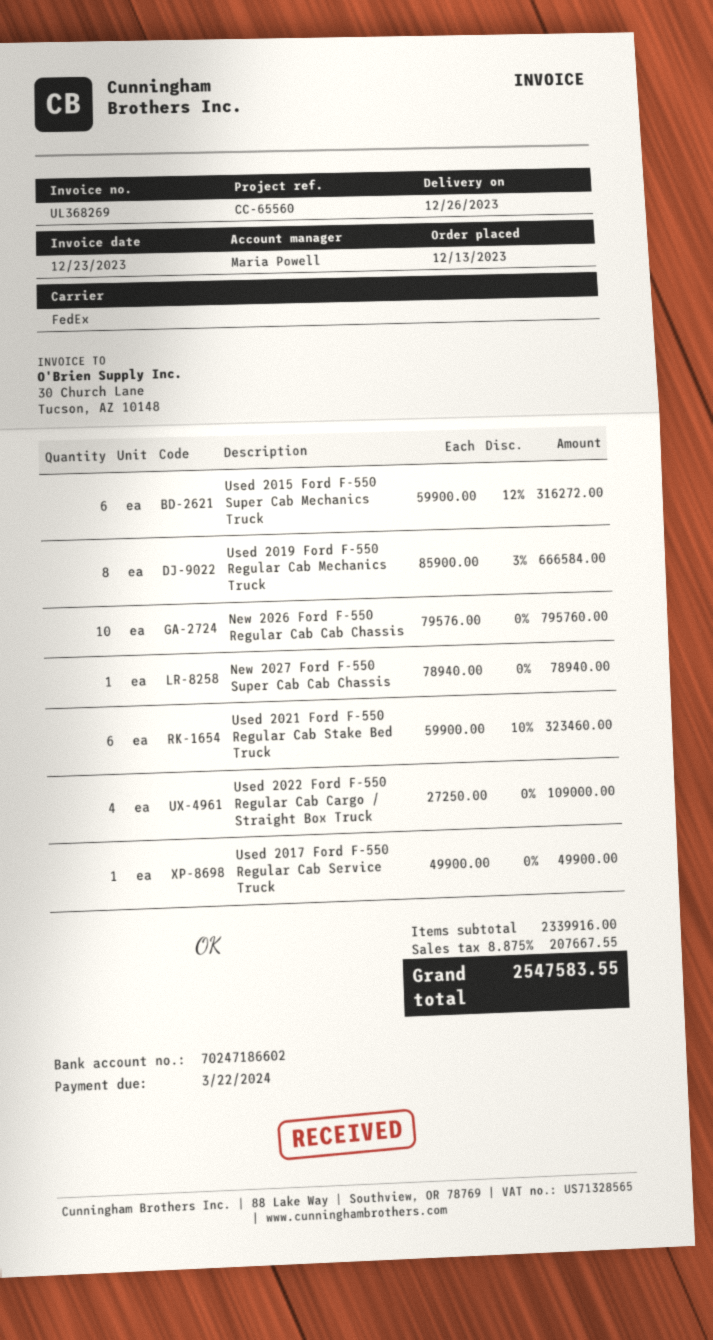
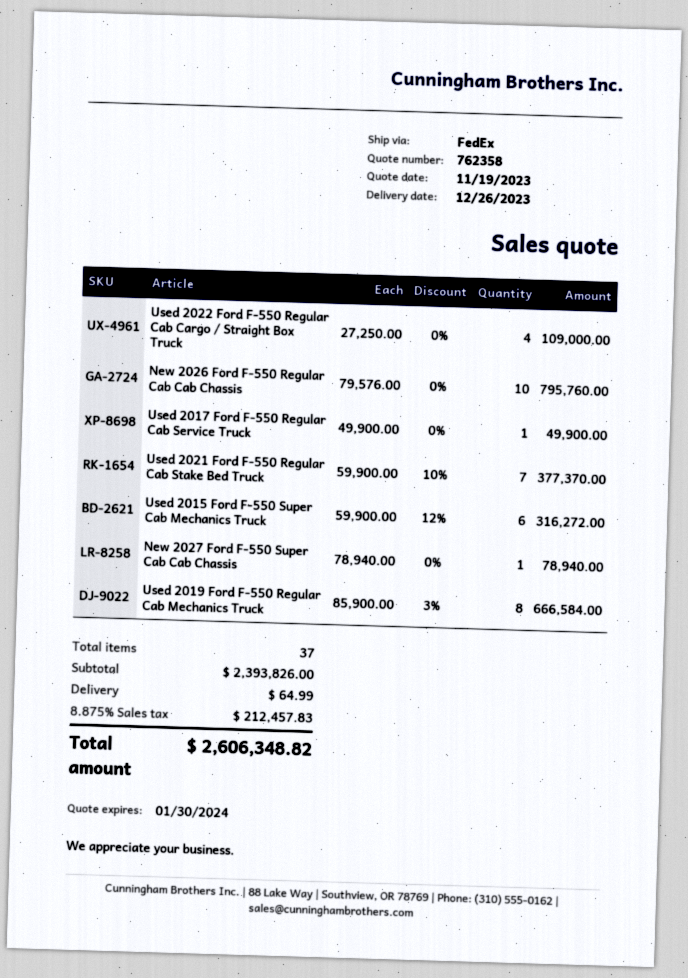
Used 2021 Ford F-550 Regular Cab Stake Bed Truck: 6 x 59900.00 - 10% = 323460.00 -> 7 x 59900.00 - 10% = 377370.00
subtotal: 2339916.00 -> 2393826.00
shipping: none -> 64.99
tax: 8.875% = 207667.55 -> 8.875% = 212457.83
total: 2547583.55 -> 2606348.82

